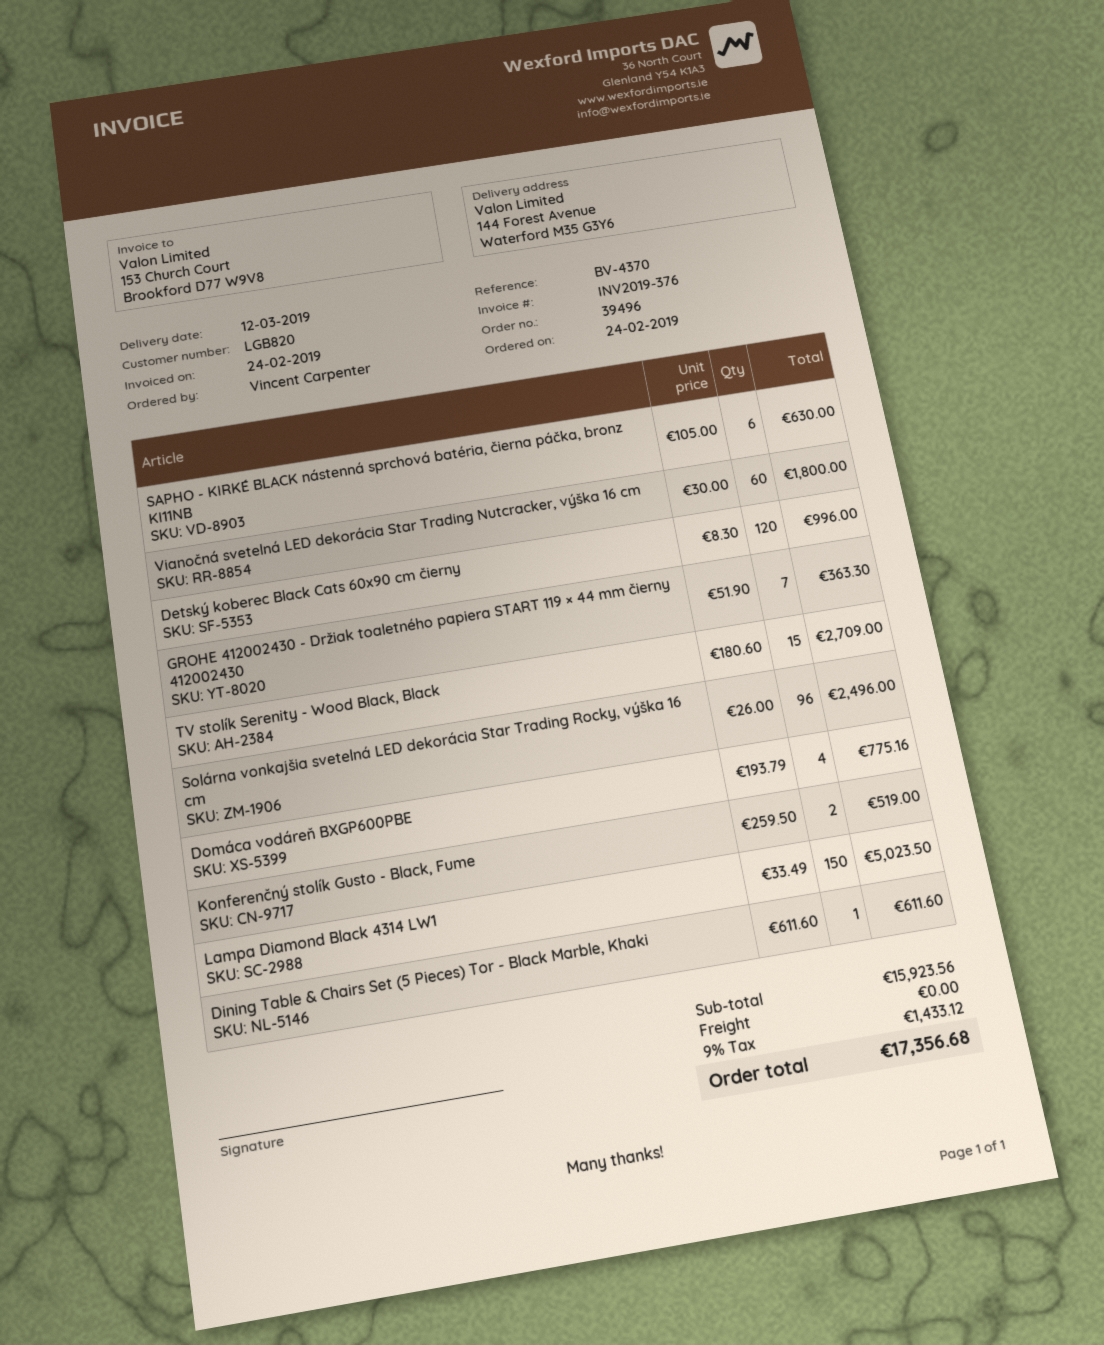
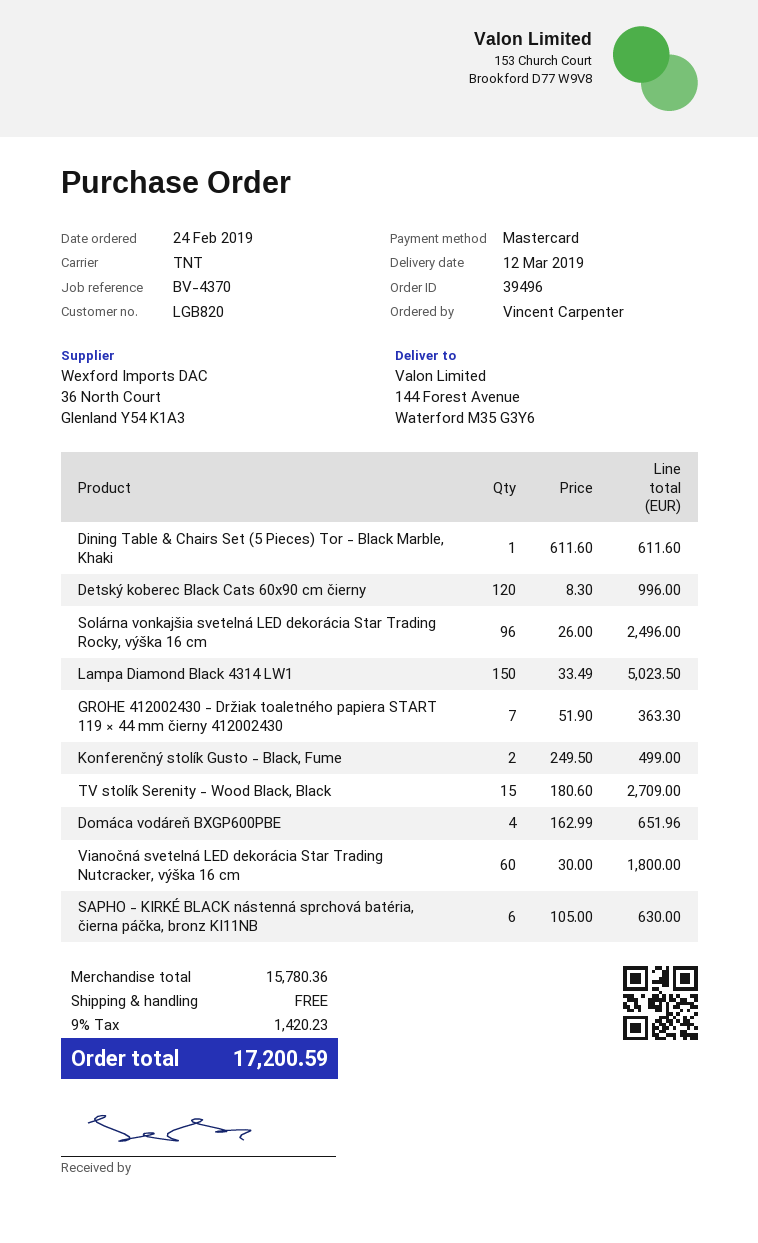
Domáca vodáreň BXGP600PBE: 4 x 193.79 = 775.16 -> 4 x 162.99 = 651.96
Konferenčný stolík Gusto - Black, Fume: 2 x 259.50 = 519.00 -> 2 x 249.50 = 499.00
subtotal: 15923.56 -> 15780.36
tax: 9% = 1433.12 -> 9% = 1420.23
total: 17356.68 -> 17200.59

